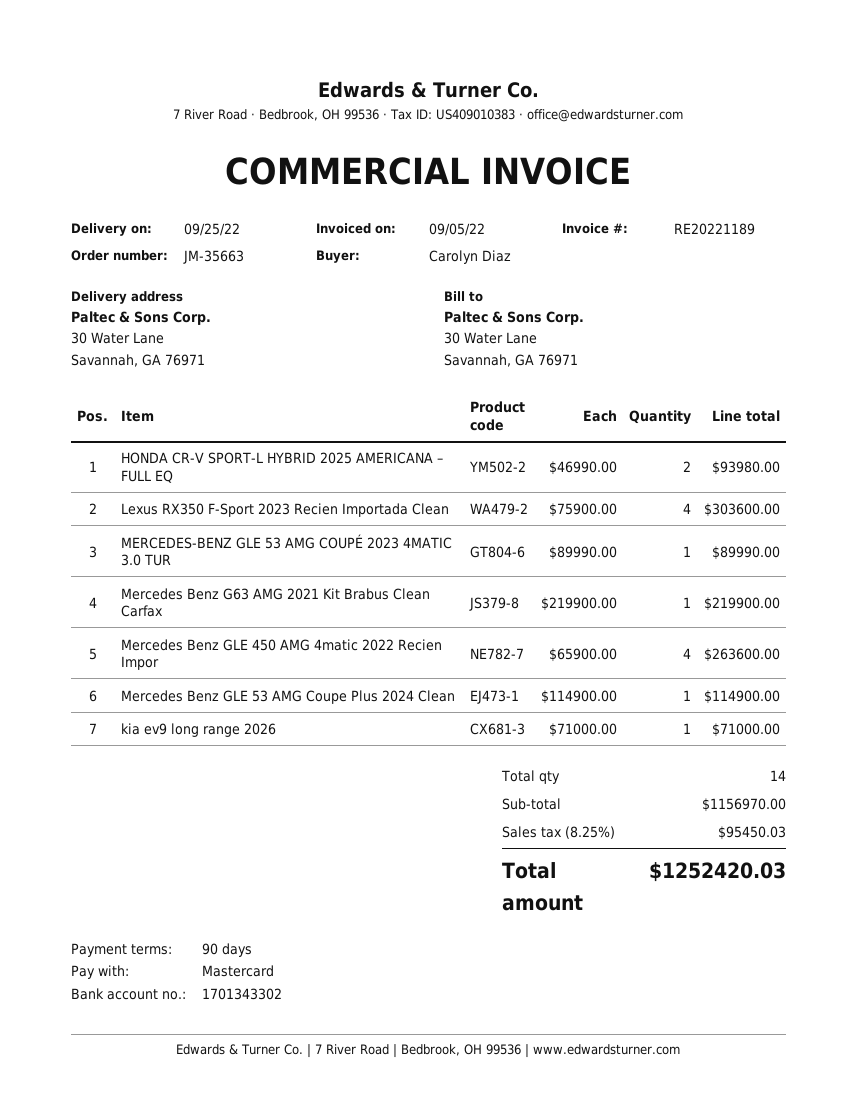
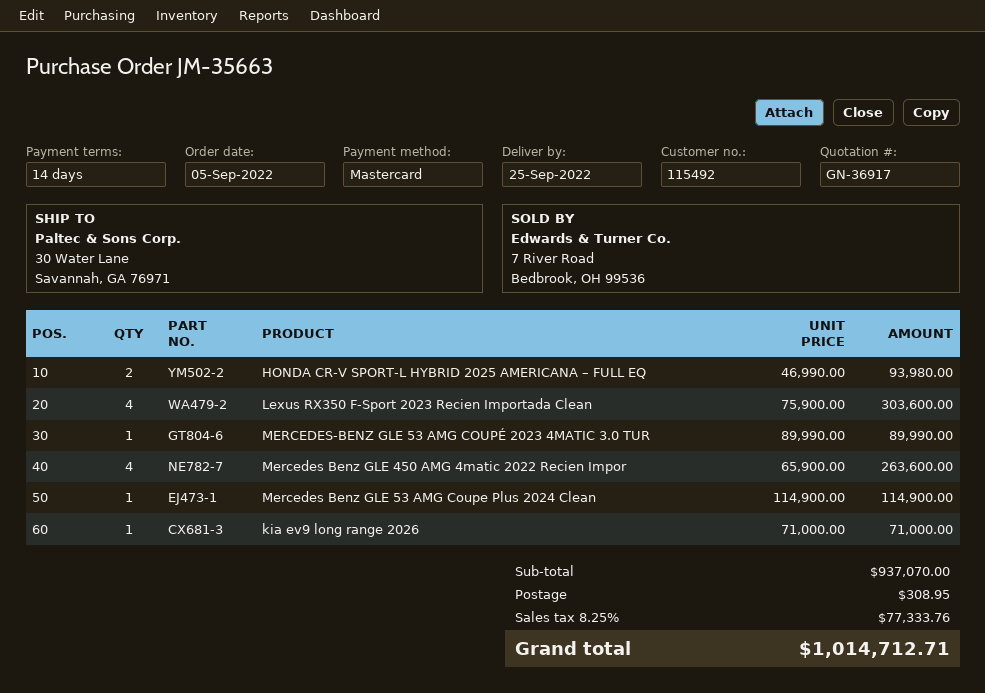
payment terms: 90 days -> 14 days
Mercedes Benz G63 AMG 2021 Kit Brabus Clean Carfax: 1 x 219900.00 = 219900.00 -> none
subtotal: 1156970.00 -> 937070.00
shipping: none -> 308.95
tax: 8.25% = 95450.03 -> 8.25% = 77333.76
total: 1252420.03 -> 1014712.71

